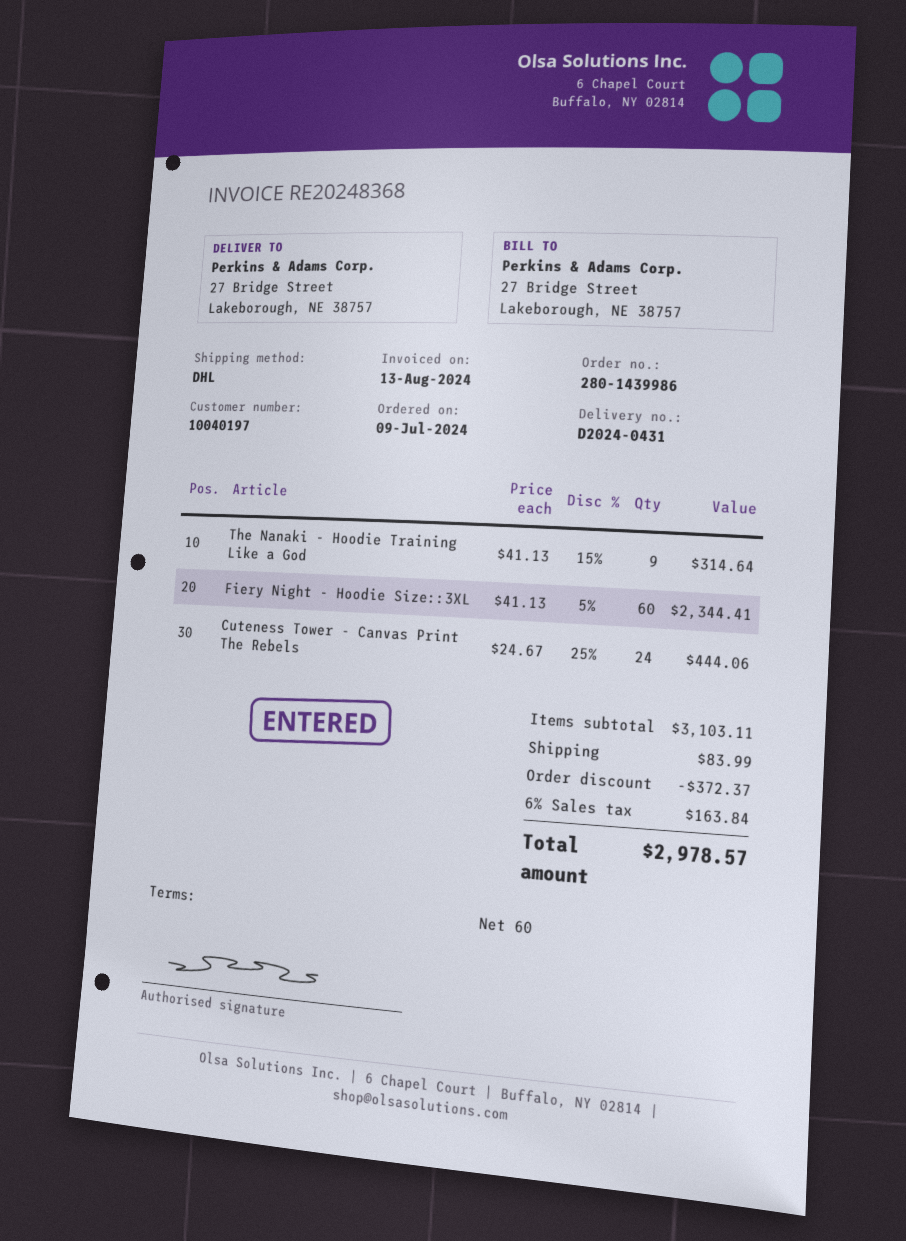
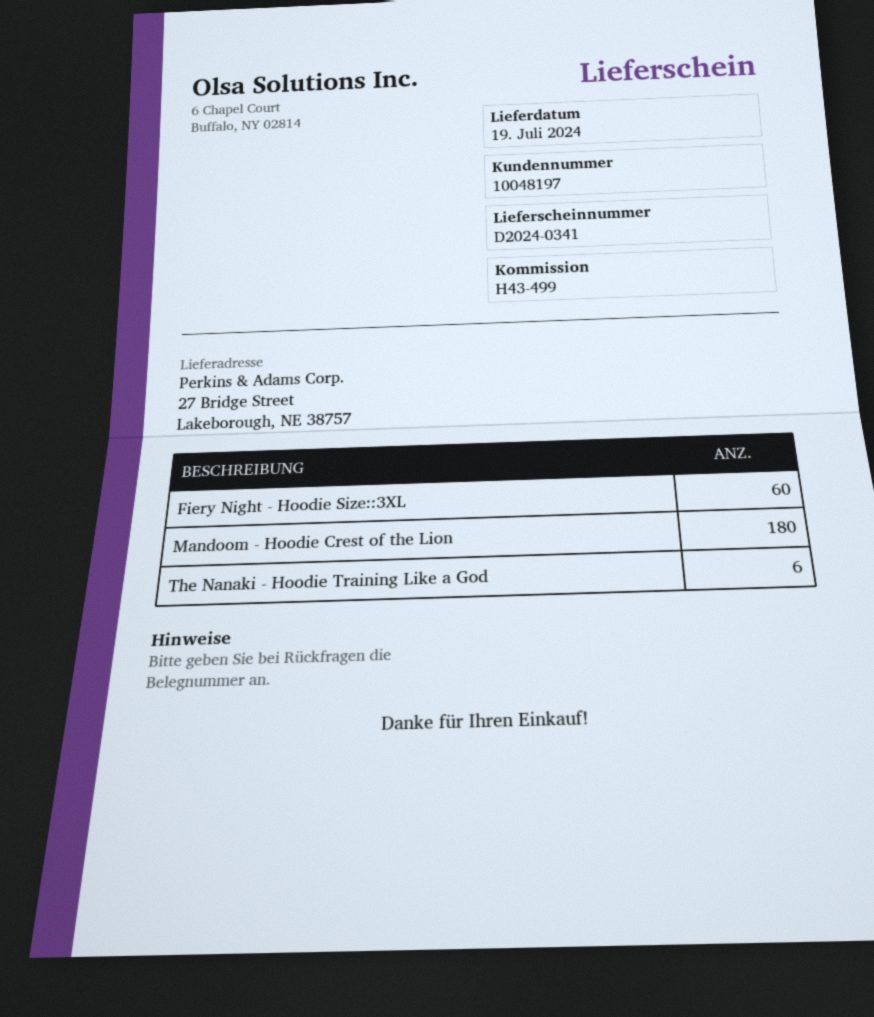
delivery note number: D2024-0431 -> D2024-0341
customer number: 10040197 -> 10048197
The Nanaki - Hoodie Training Like a God: 9 -> 6
Cuteness Tower - Canvas Print The Rebels: 24 -> none
Mandoom - Hoodie Crest of the Lion: none -> 180

